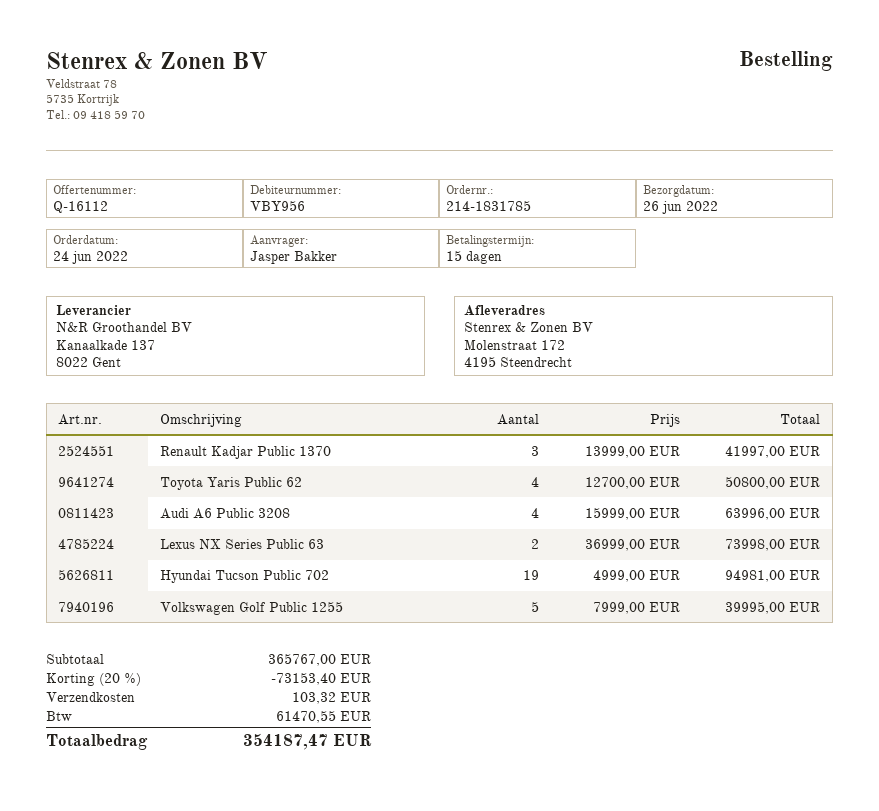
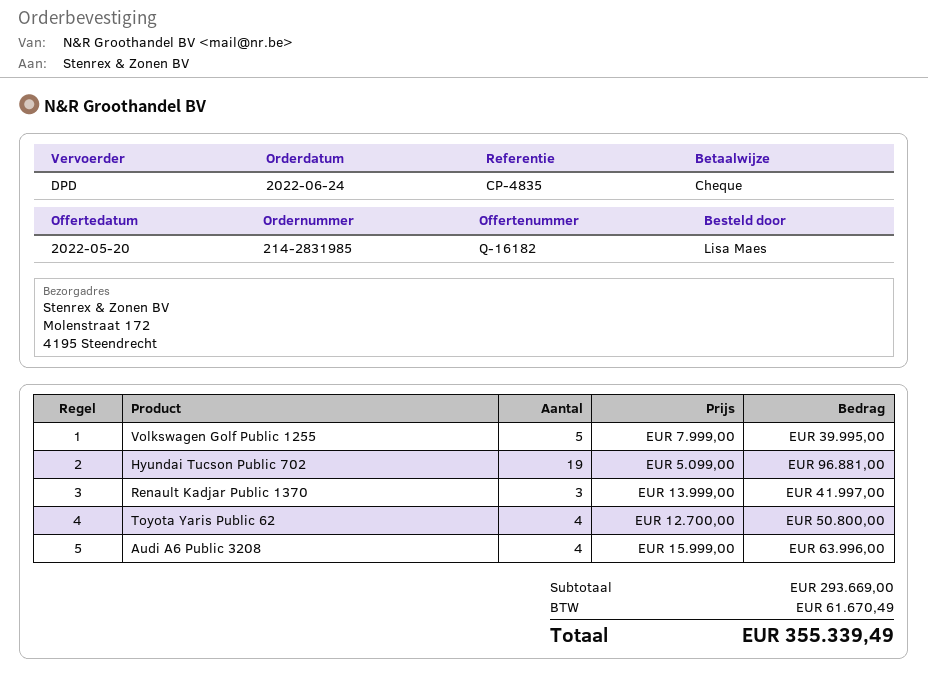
quote number: Q-16112 -> Q-16182
order number: 214-1831785 -> 214-2831985
ordered by: Jasper Bakker -> Lisa Maes
Lexus NX Series Public 63: 2 x 36999.00 = 73998.00 -> none
Hyundai Tucson Public 702: 19 x 4999.00 = 94981.00 -> 19 x 5099.00 = 96881.00
subtotal: 365767.00 -> 293669.00
discount: 20% = 73153.40 -> none
shipping: 103.32 -> none
tax: 61470.55 -> 61670.49
total: 354187.47 -> 355339.49

